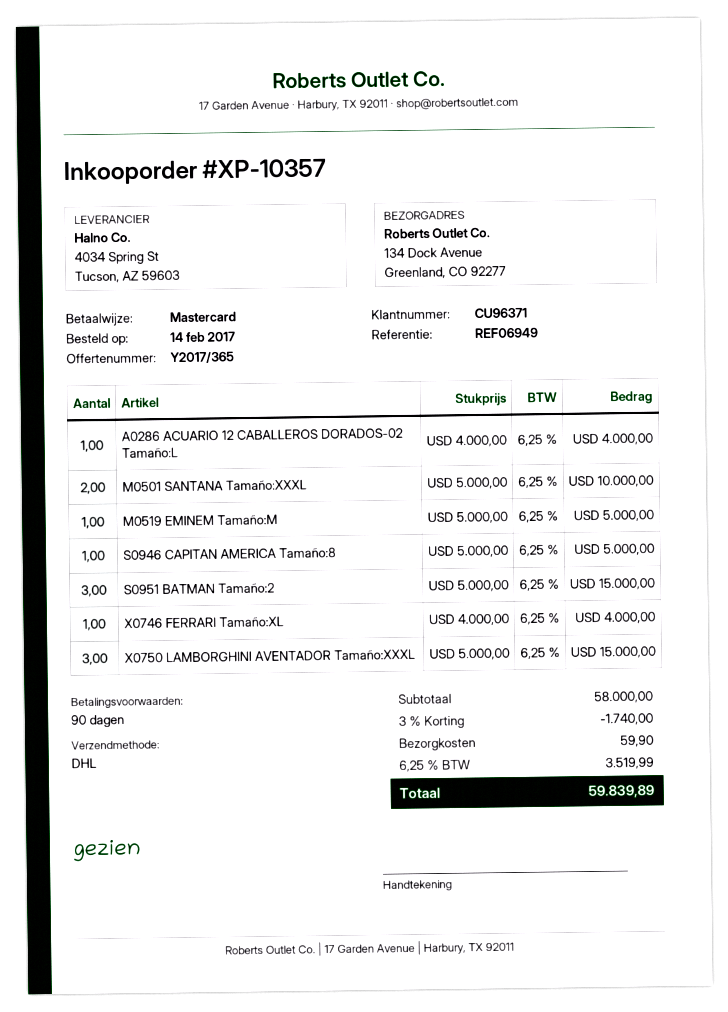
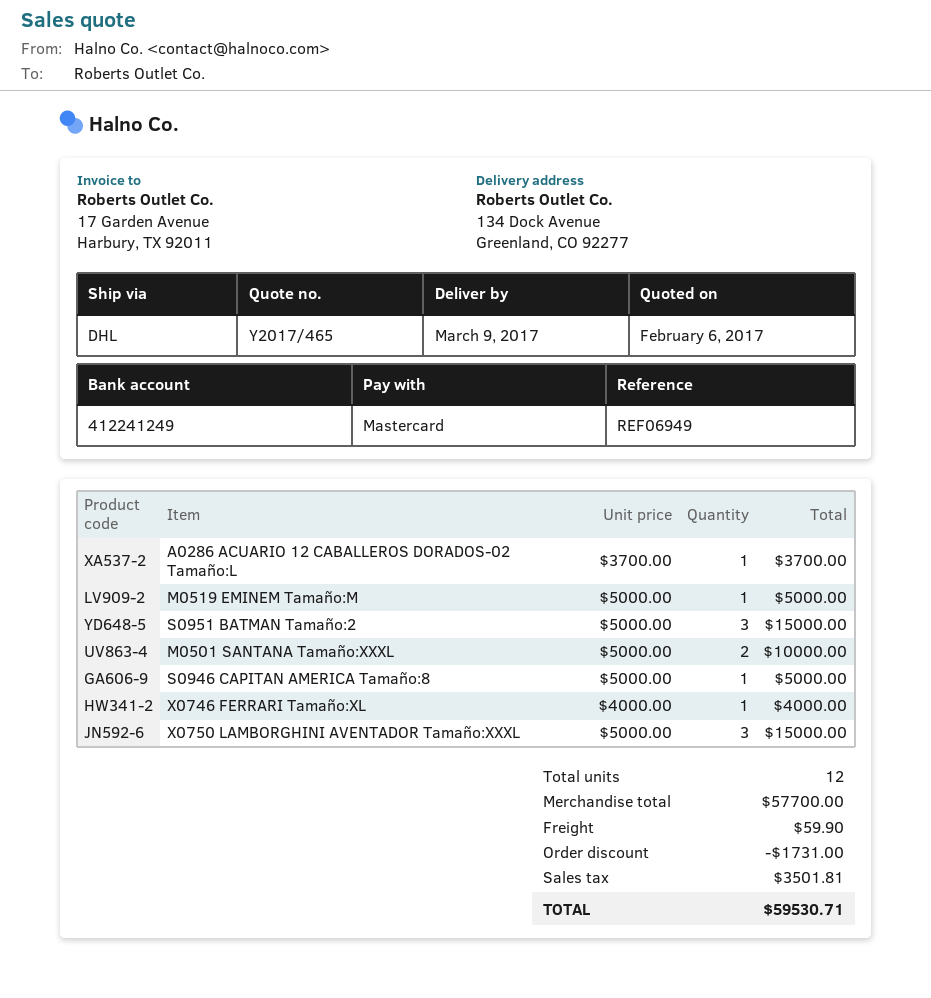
quote number: Y2017/365 -> Y2017/465
A0286 ACUARIO 12 CABALLEROS DORADOS-02 Tamaño:L: 1 x 4000.00 = 4000.00 -> 1 x 3700.00 = 3700.00
subtotal: 58000.00 -> 57700.00
discount: 1740.00 -> 1731.00
tax: 3519.99 -> 3501.81
total: 59839.89 -> 59530.71

